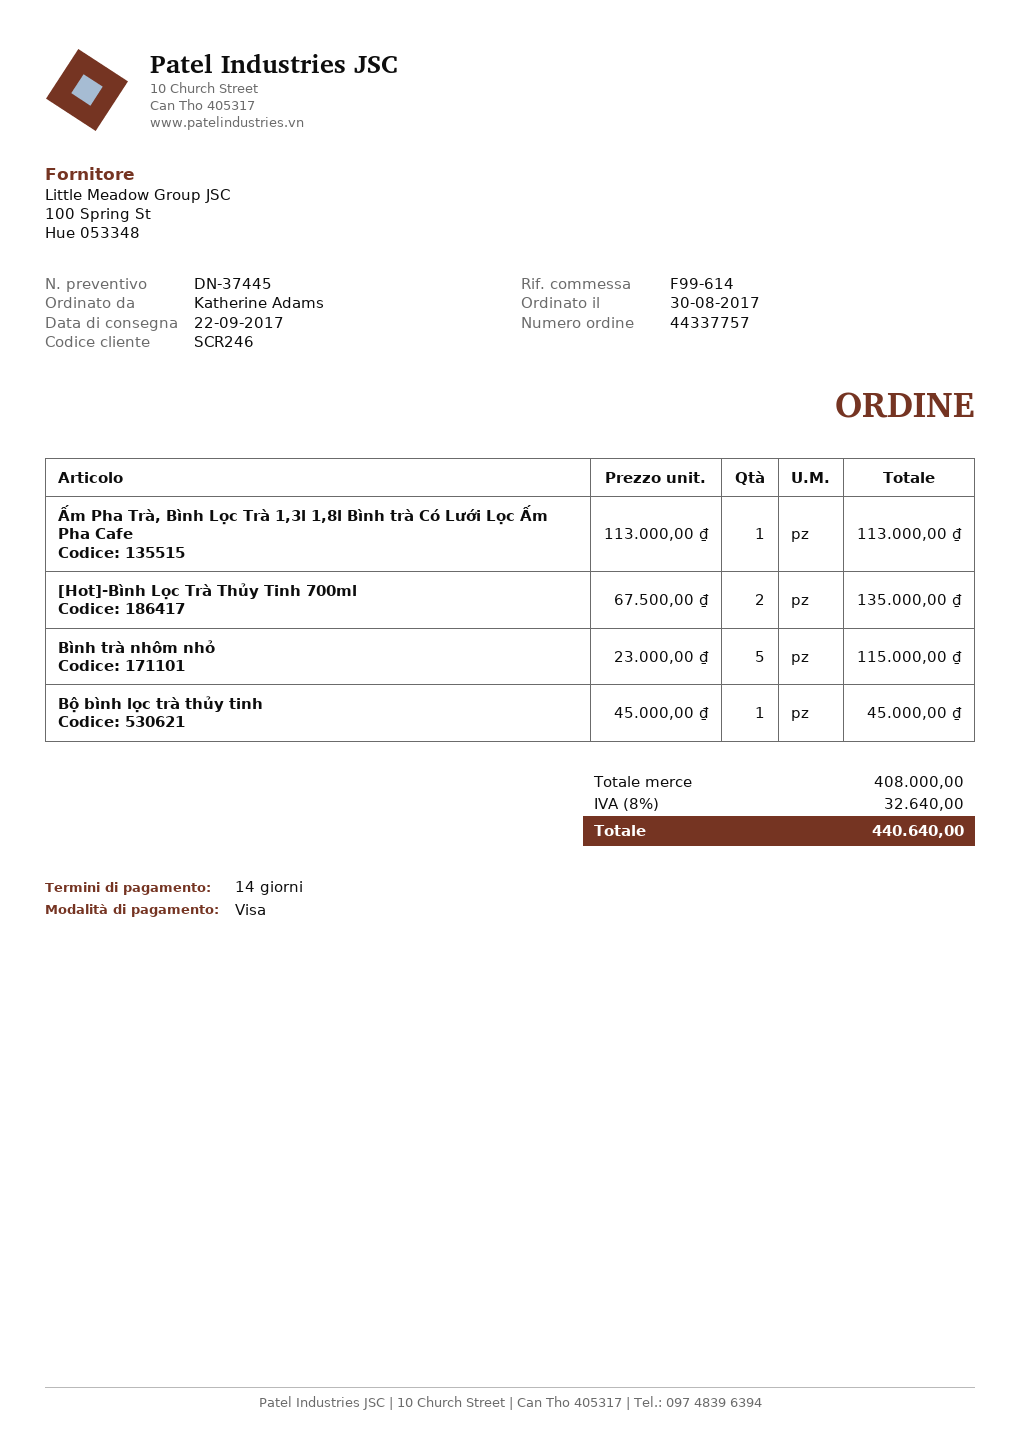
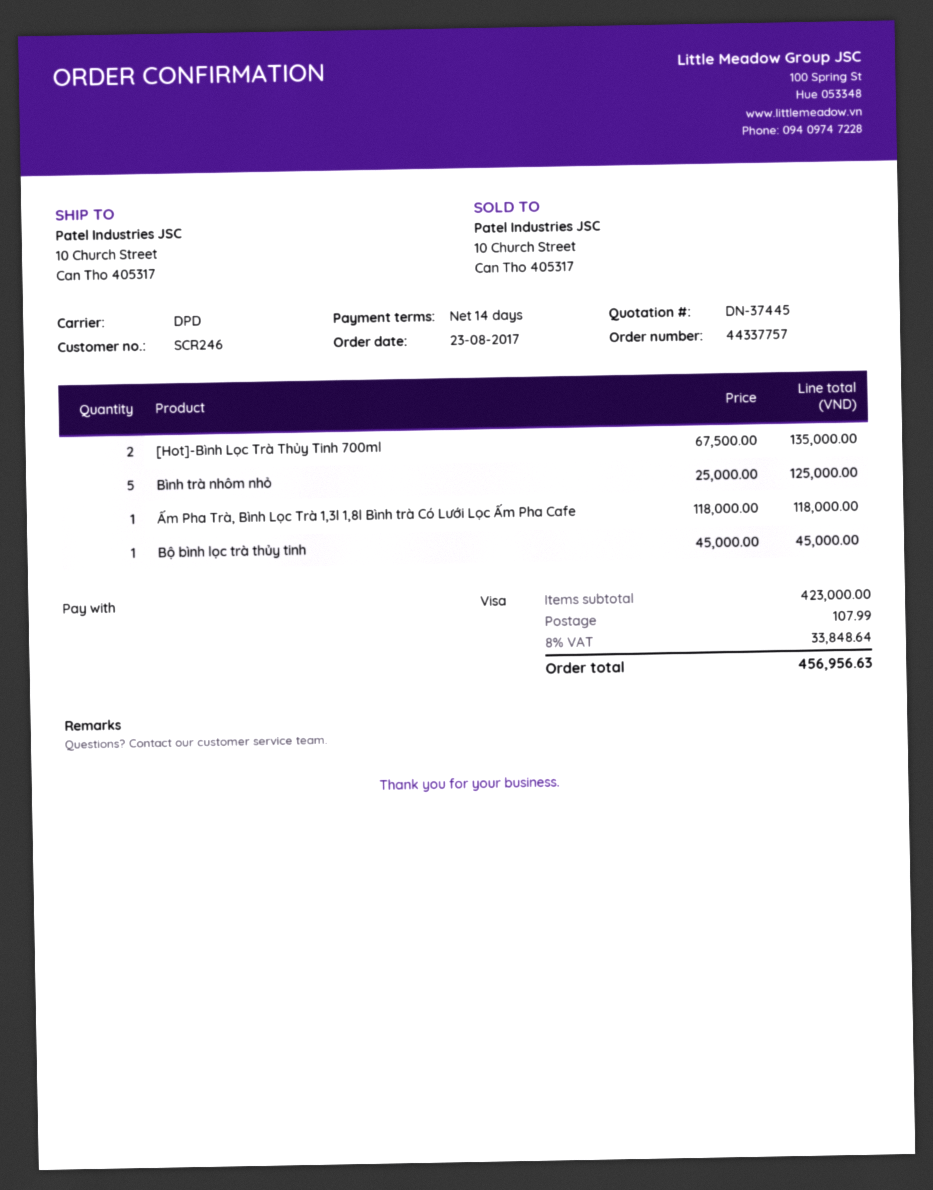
order date: 2017-08-30 -> 2017-08-23
Ấm Pha Trà, Bình Lọc Trà 1,3l 1,8l Bình trà Có Lưới Lọc Ấm Pha Cafe: 1 x 113000.00 = 113000.00 -> 1 x 118000.00 = 118000.00
Bình trà nhôm nhỏ: 5 x 23000.00 = 115000.00 -> 5 x 25000.00 = 125000.00
subtotal: 408000.00 -> 423000.00
shipping: none -> 107.99
tax: 8% = 32640.00 -> 8% = 33848.64
total: 440640.00 -> 456956.63

